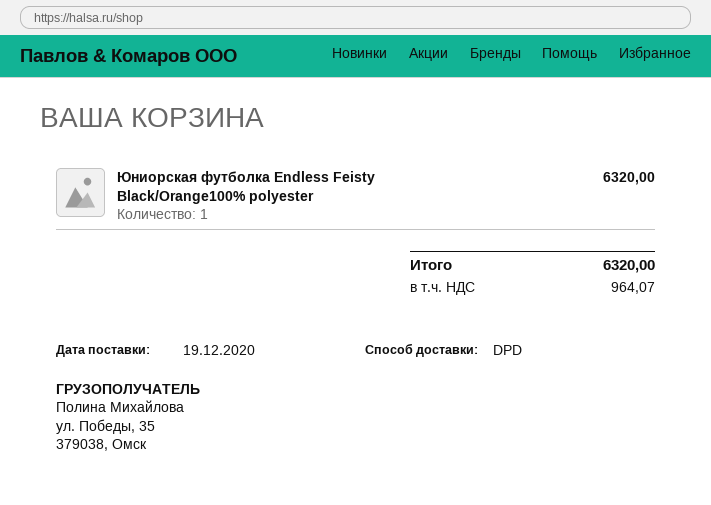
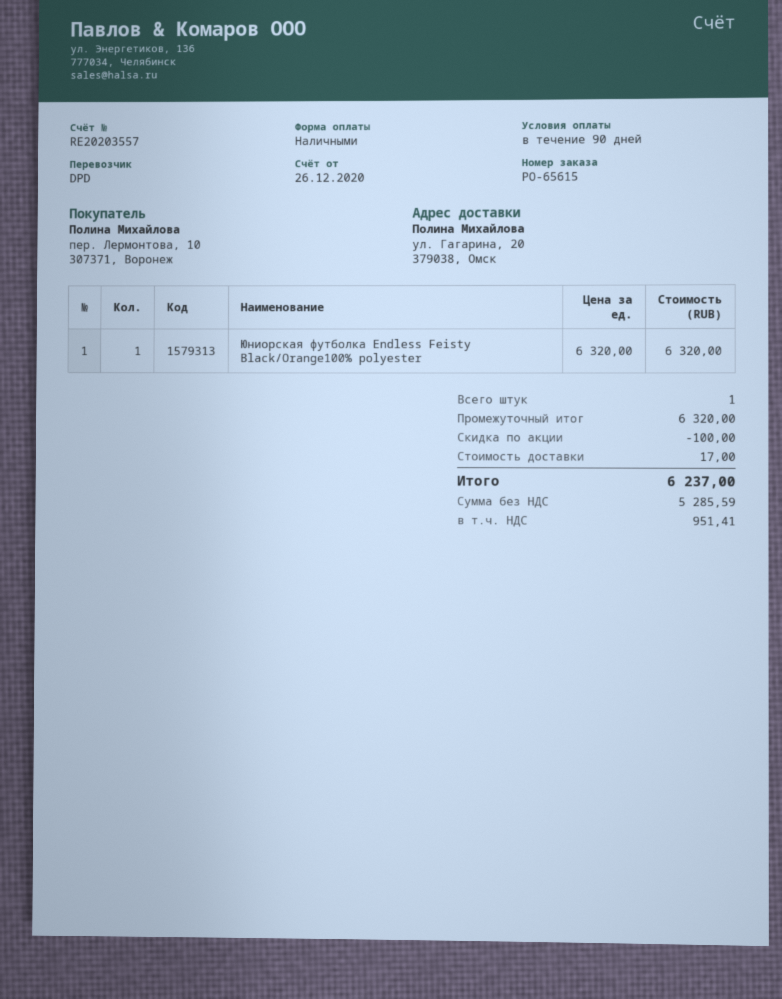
ship to: ул. Победы, 35, 379038, Омск -> ул. Гагарина, 20, 379038, Омск
discount: none -> 100.00
shipping: none -> 17.00
tax: 964.07 -> 951.41
total: 6320.00 -> 6237.00

